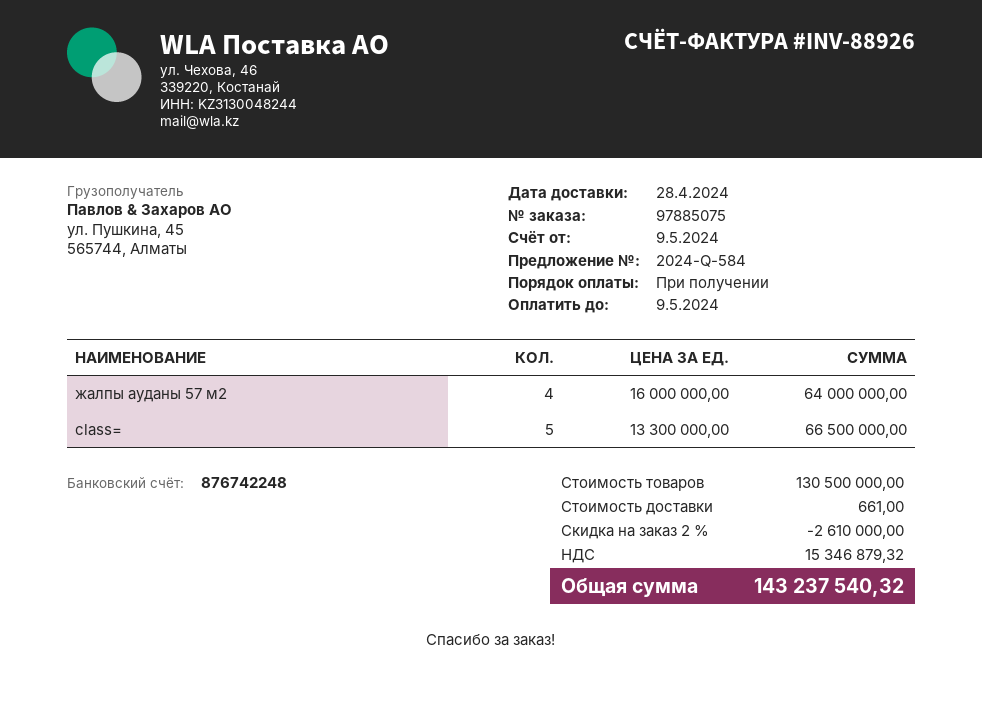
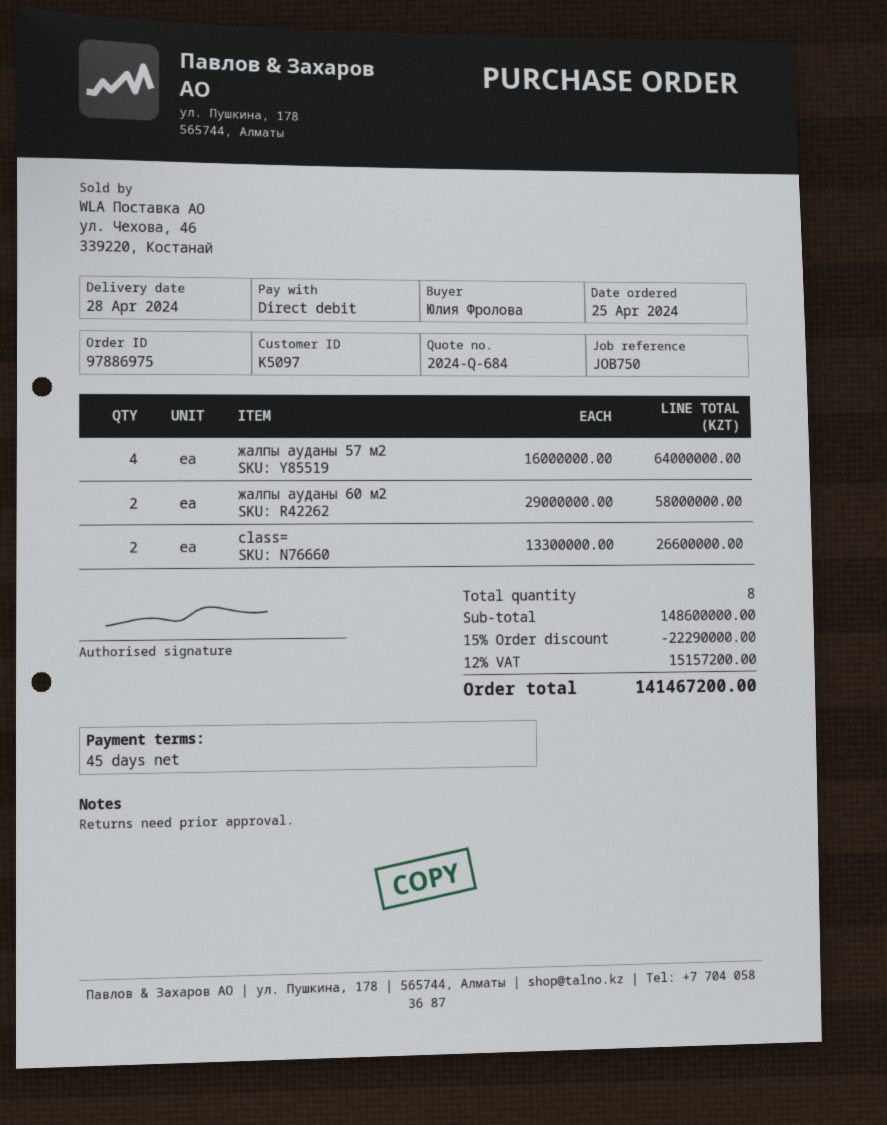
quote number: 2024-Q-584 -> 2024-Q-684
order number: 97885075 -> 97886975
payment terms: on receipt -> 45 days
class=: 5 x 13300000.00 = 66500000.00 -> 2 x 13300000.00 = 26600000.00
жалпы ауданы 60 м2: none -> 2 x 29000000.00 = 58000000.00
subtotal: 130500000.00 -> 148600000.00
discount: 2% = 2610000.00 -> 15% = 22290000.00
shipping: 661.00 -> none
tax: 15346879.32 -> 15157200.00
total: 143237540.32 -> 141467200.00

